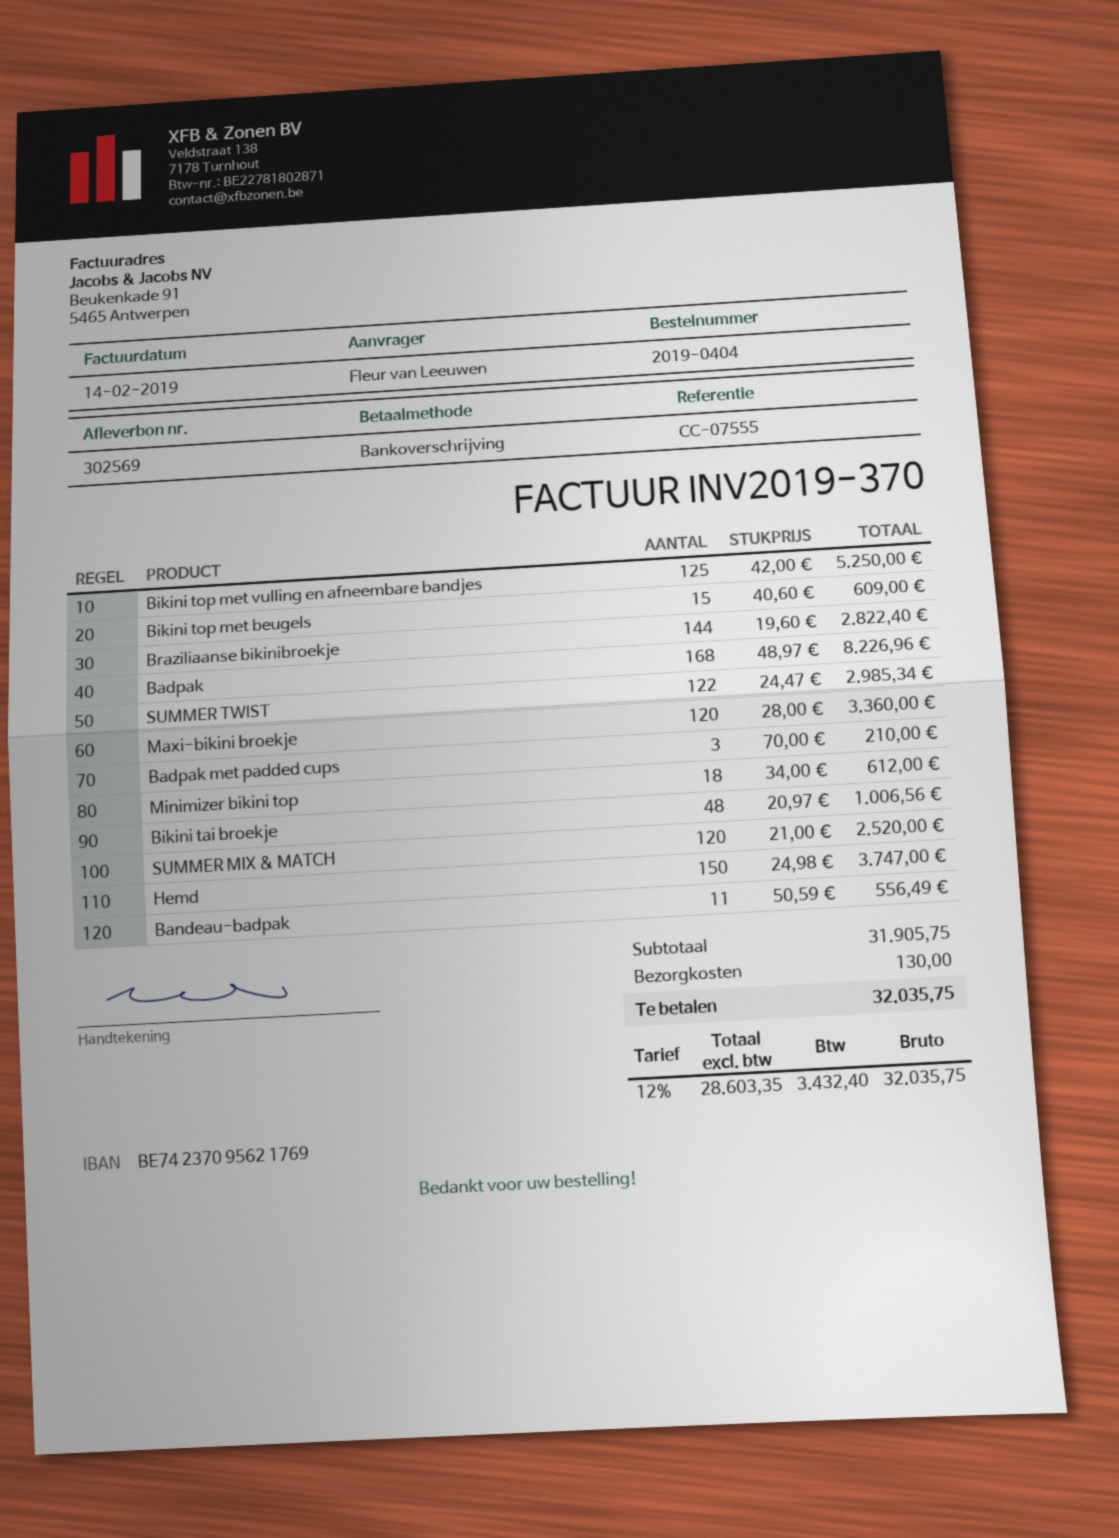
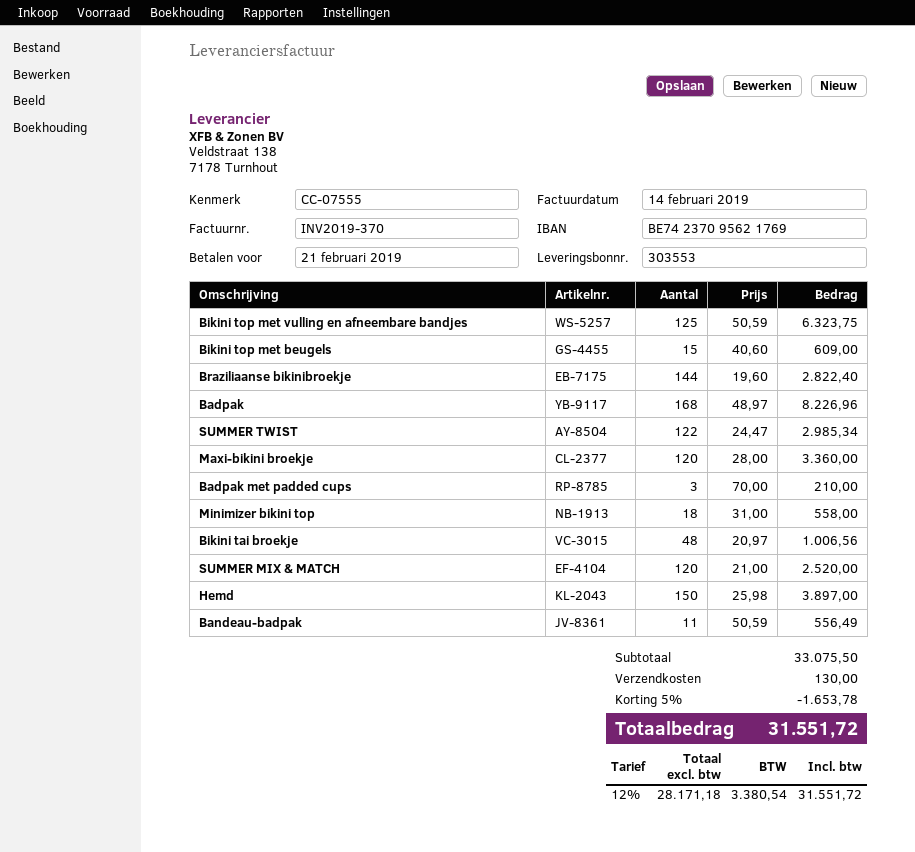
delivery note number: 302569 -> 303553
Bikini top met vulling en afneembare bandjes: 125 x 42.00 = 5250.00 -> 125 x 50.59 = 6323.75
Minimizer bikini top: 18 x 34.00 = 612.00 -> 18 x 31.00 = 558.00
Hemd: 150 x 24.98 = 3747.00 -> 150 x 25.98 = 3897.00
subtotal: 31905.75 -> 33075.50
discount: none -> 5% = 1653.78
net: 28603.35 -> 28171.18
tax: 12% = 3432.40 -> 12% = 3380.54
total: 32035.75 -> 31551.72

